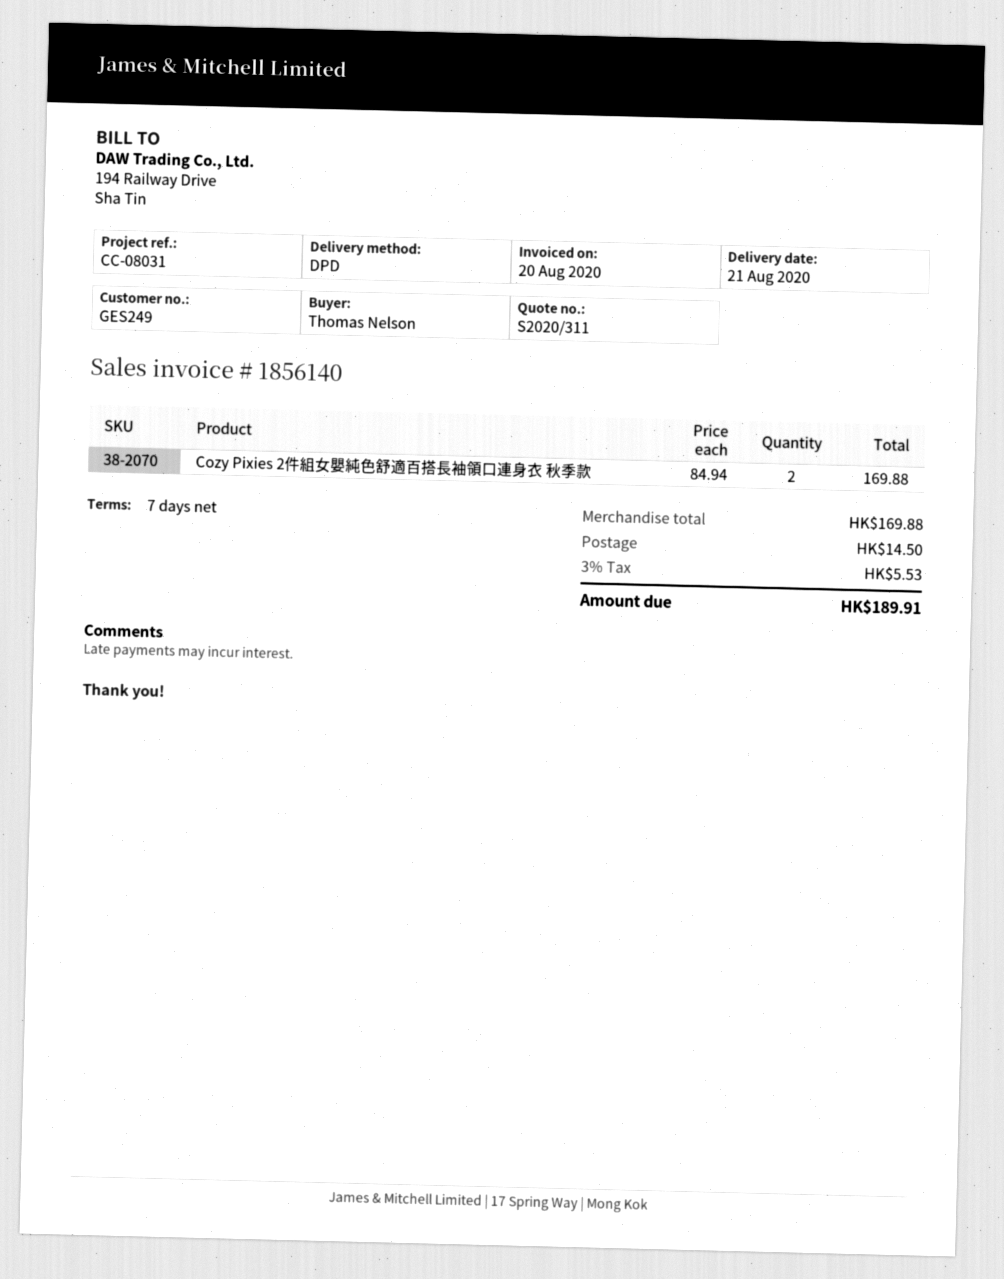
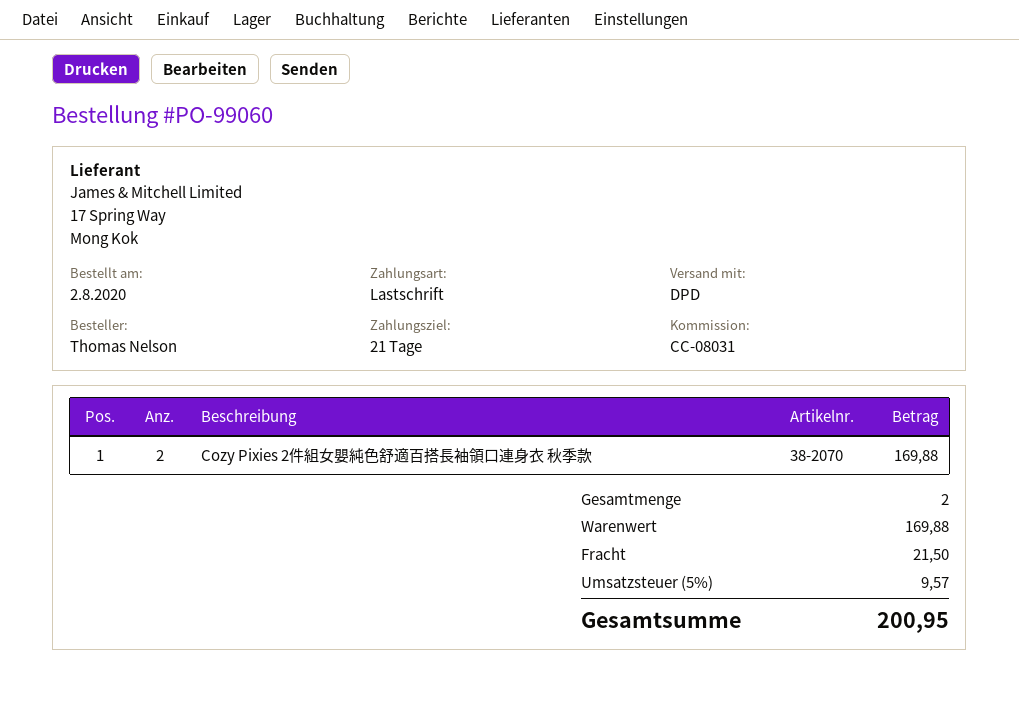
payment terms: 7 days -> 21 days
shipping: 14.50 -> 21.50
tax: 3% = 5.53 -> 5% = 9.57
total: 189.91 -> 200.95

